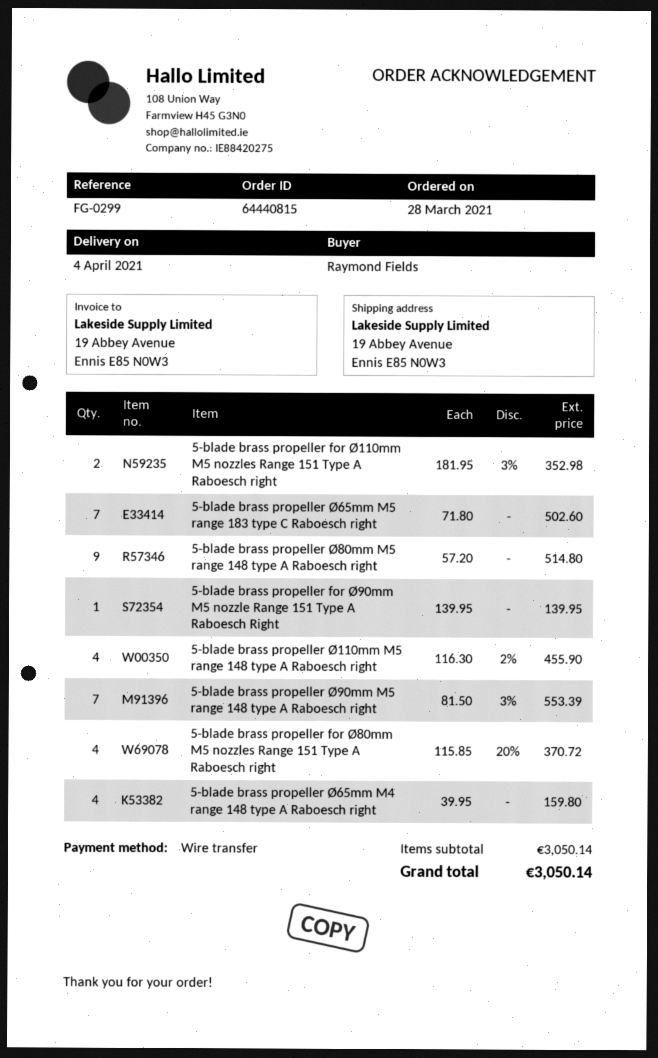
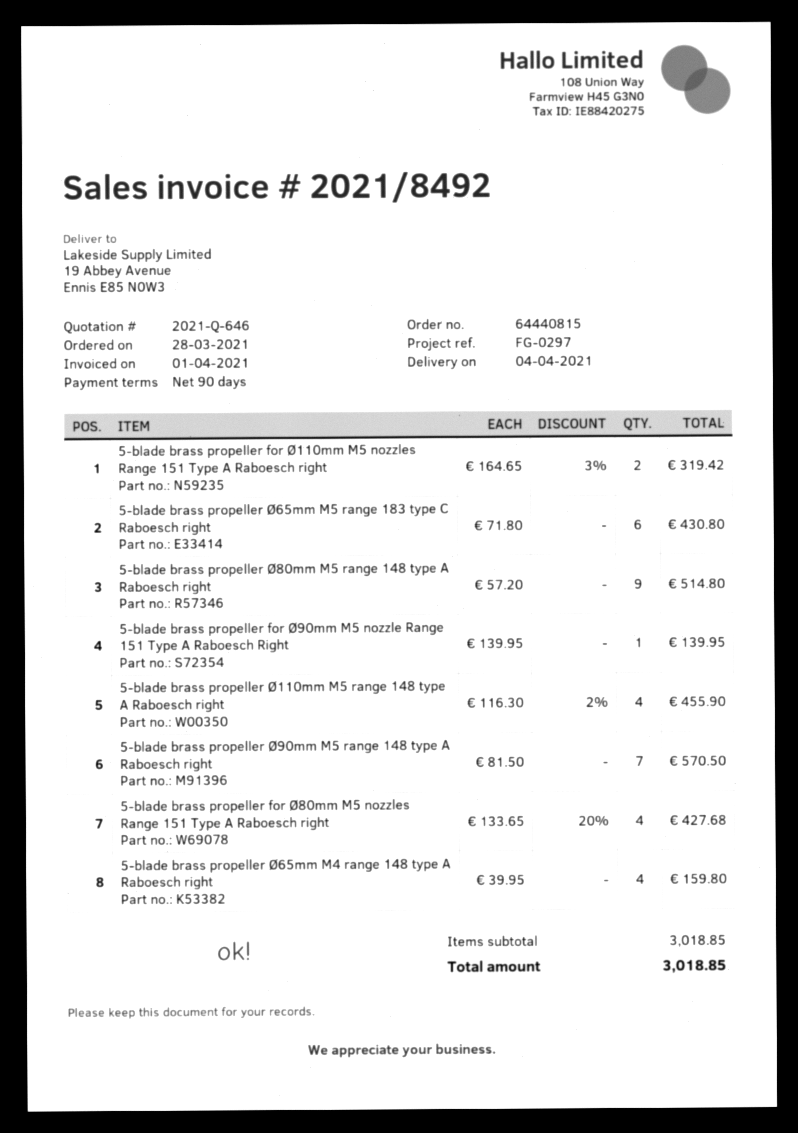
reference: FG-0299 -> FG-0297
5-blade brass propeller for Ø110mm M5 nozzles Range 151 Type A Raboesch right: 2 x 181.95 - 3% = 352.98 -> 2 x 164.65 - 3% = 319.42
5-blade brass propeller Ø65mm M5 range 183 type C Raboesch right: 7 x 71.80 = 502.60 -> 6 x 71.80 = 430.80
5-blade brass propeller Ø90mm M5 range 148 type A Raboesch right: 7 x 81.50 - 3% = 553.39 -> 7 x 81.50 = 570.50
5-blade brass propeller for Ø80mm M5 nozzles Range 151 Type A Raboesch right: 4 x 115.85 - 20% = 370.72 -> 4 x 133.65 - 20% = 427.68
subtotal: 3050.14 -> 3018.85
total: 3050.14 -> 3018.85

